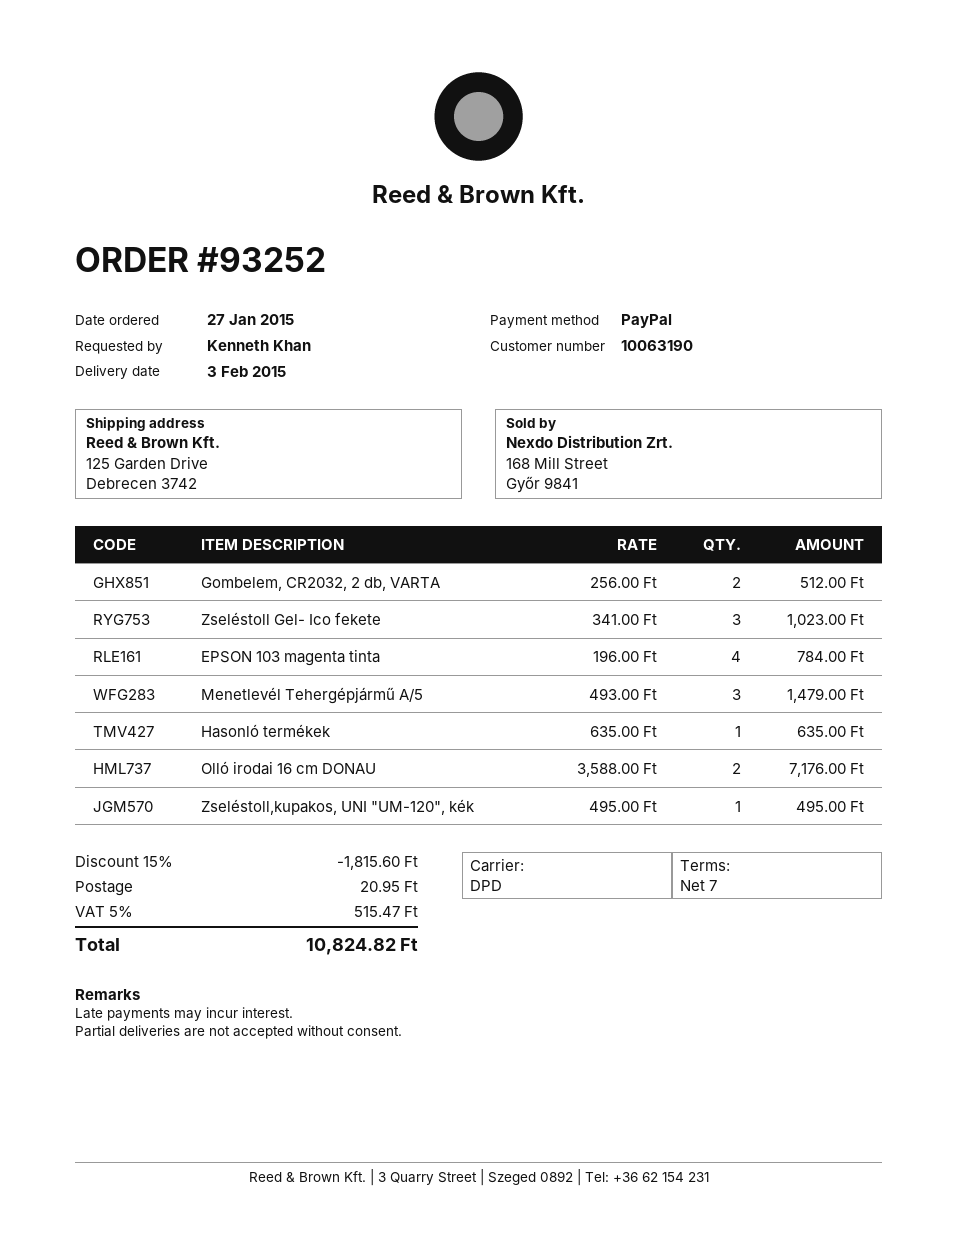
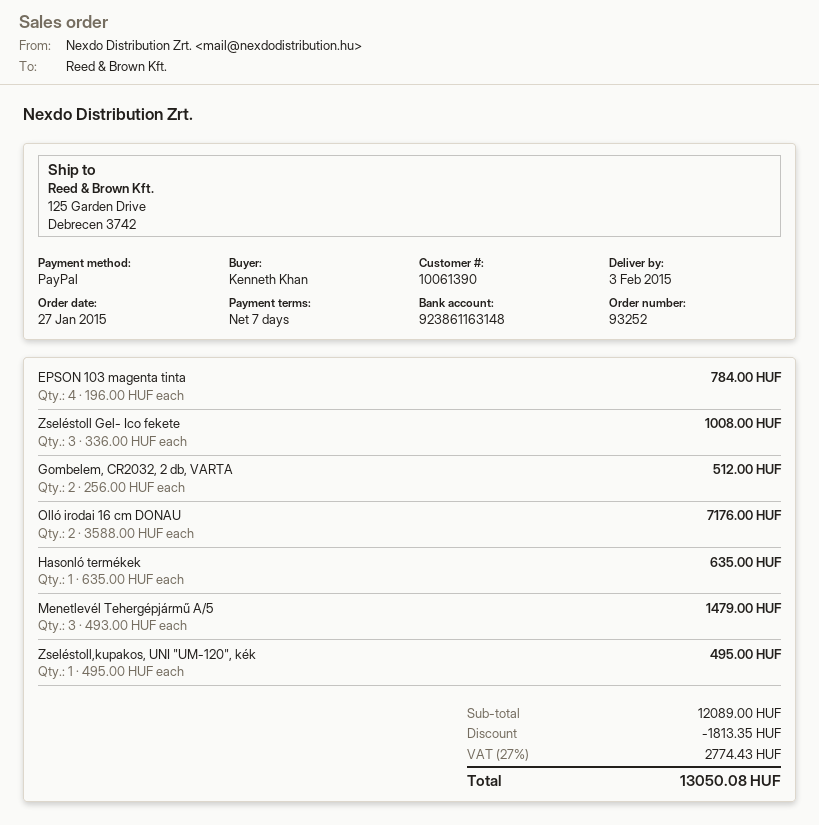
customer number: 10063190 -> 10061390
Zseléstoll Gel- Ico fekete: 3 x 341.00 = 1023.00 -> 3 x 336.00 = 1008.00
discount: 1815.60 -> 1813.35
shipping: 20.95 -> none
tax: 5% = 515.47 -> 27% = 2774.43
total: 10824.82 -> 13050.08

